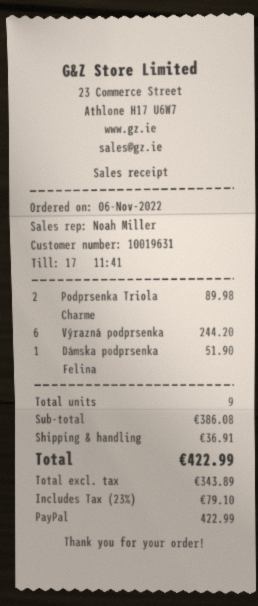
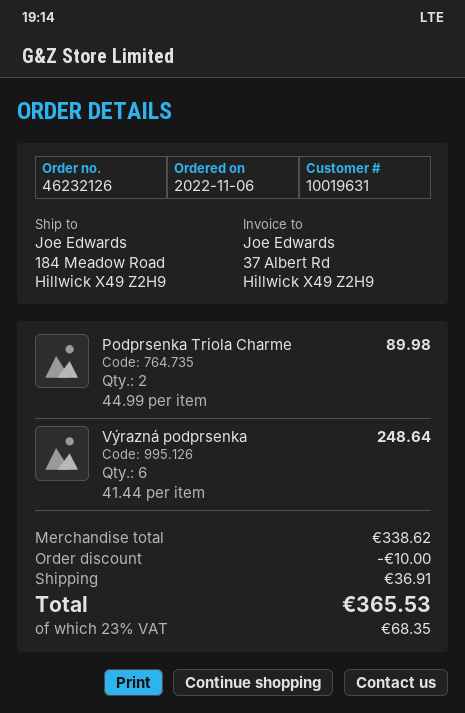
Výrazná podprsenka: 6 for 244.20 -> 6 for 248.64
Dámska podprsenka Felina: 1 for 51.90 -> none
subtotal: 386.08 -> 338.62
discount: none -> 10.00
tax: 23% = 79.10 -> 23% = 68.35
total: 422.99 -> 365.53

